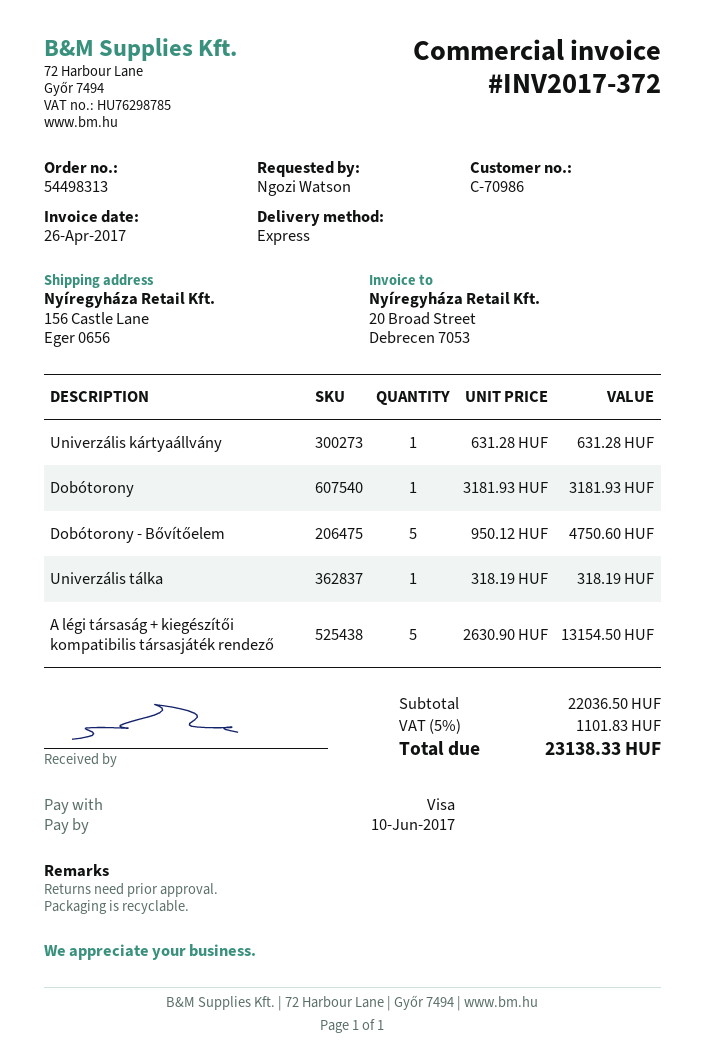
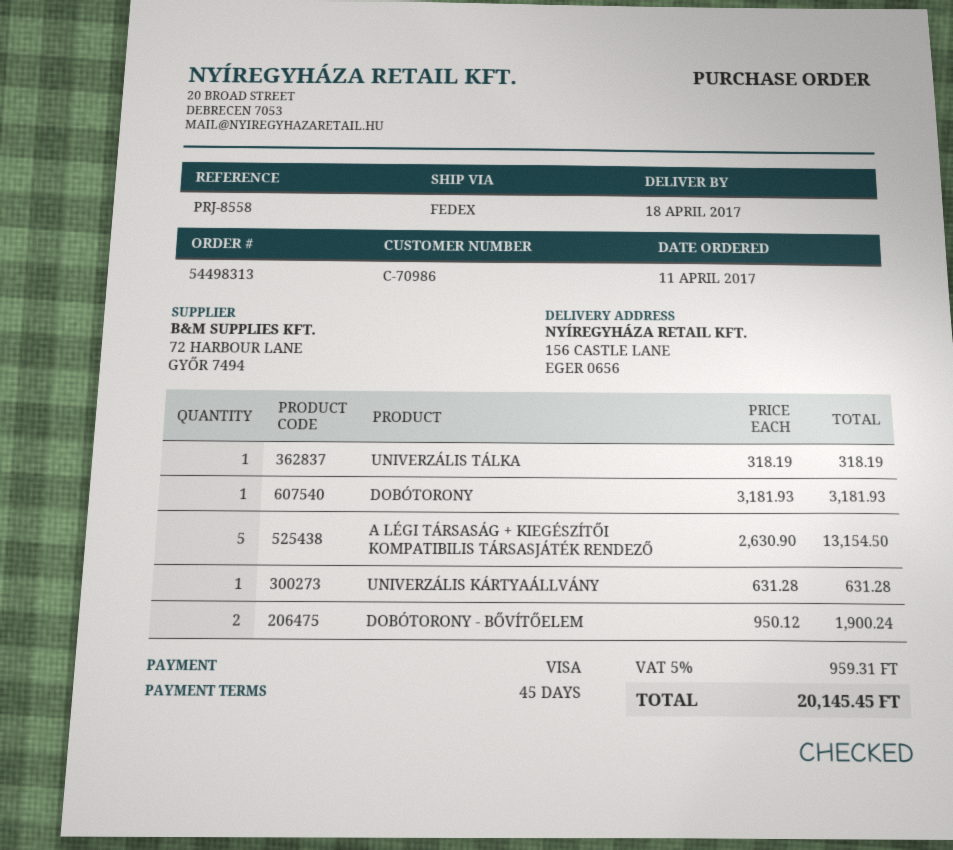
shipping method: express -> FedEx
Dobótorony - Bővítőelem: 5 x 950.12 = 4750.60 -> 2 x 950.12 = 1900.24
tax: 5% = 1101.83 -> 5% = 959.31
total: 23138.33 -> 20145.45

